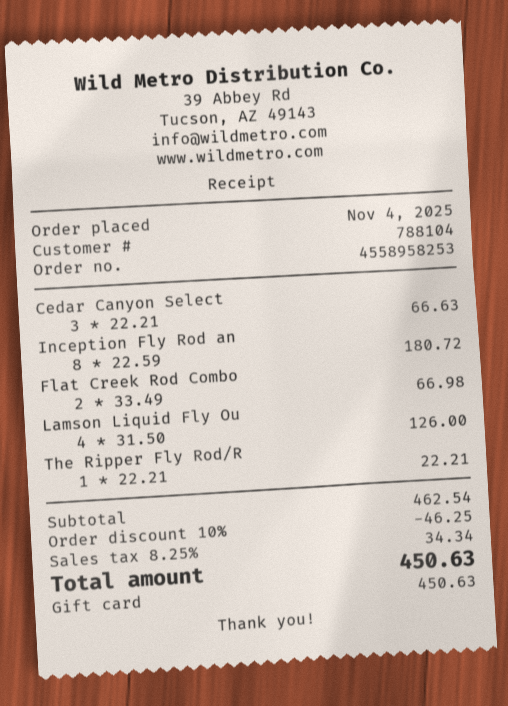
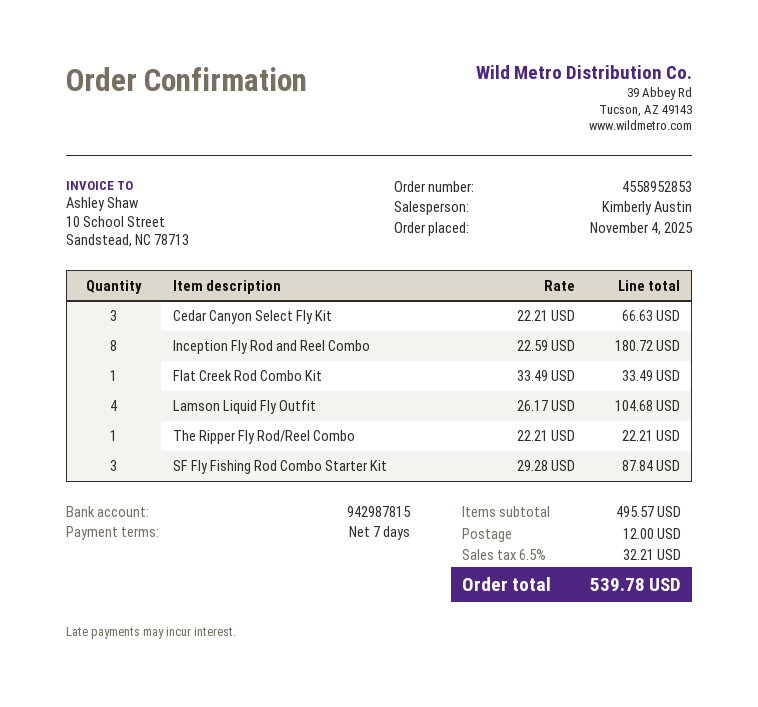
order number: 4558958253 -> 4558952853
Flat Creek Rod Combo: 2 x 33.49 = 66.98 -> 1 x 33.49 = 33.49
Lamson Liquid Fly Ou: 4 x 31.50 = 126.00 -> 4 x 26.17 = 104.68
SF Fly Fishing Rod Combo Starter Kit: none -> 3 x 29.28 = 87.84
subtotal: 462.54 -> 495.57
discount: 10% = 46.25 -> none
shipping: none -> 12.00
tax: 8.25% = 34.34 -> 6.5% = 32.21
total: 450.63 -> 539.78

